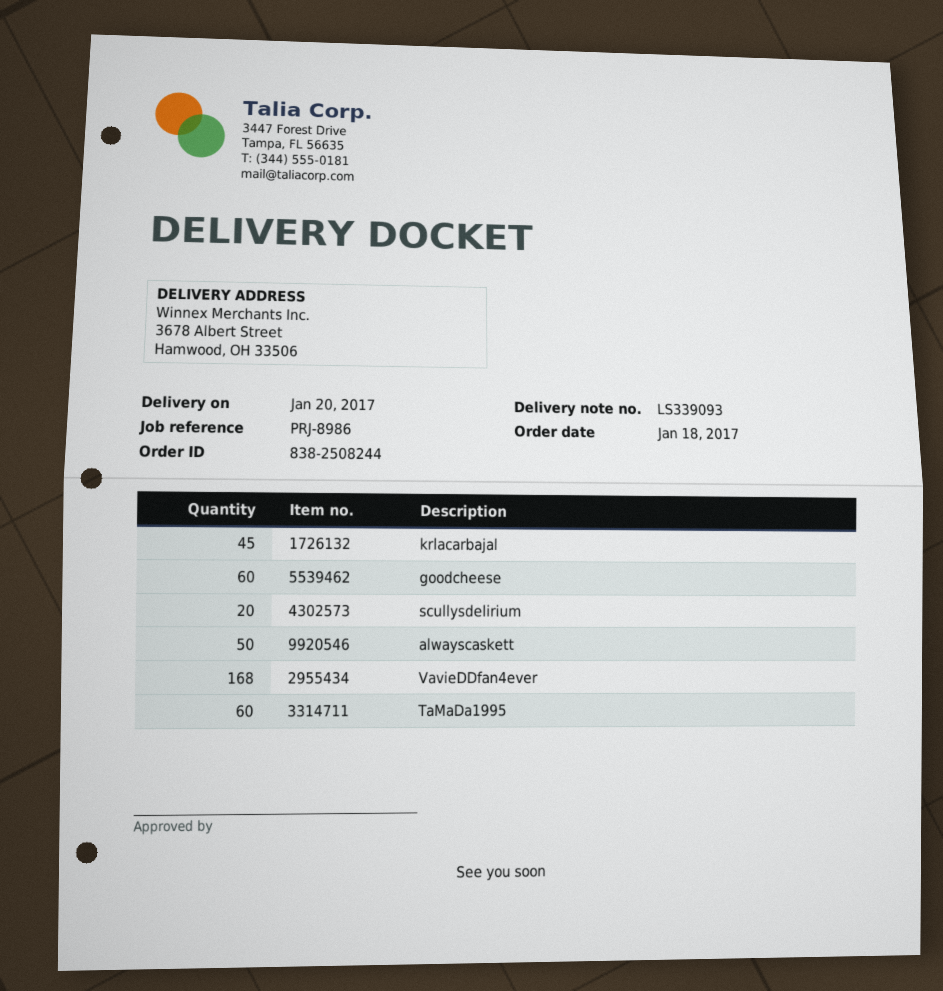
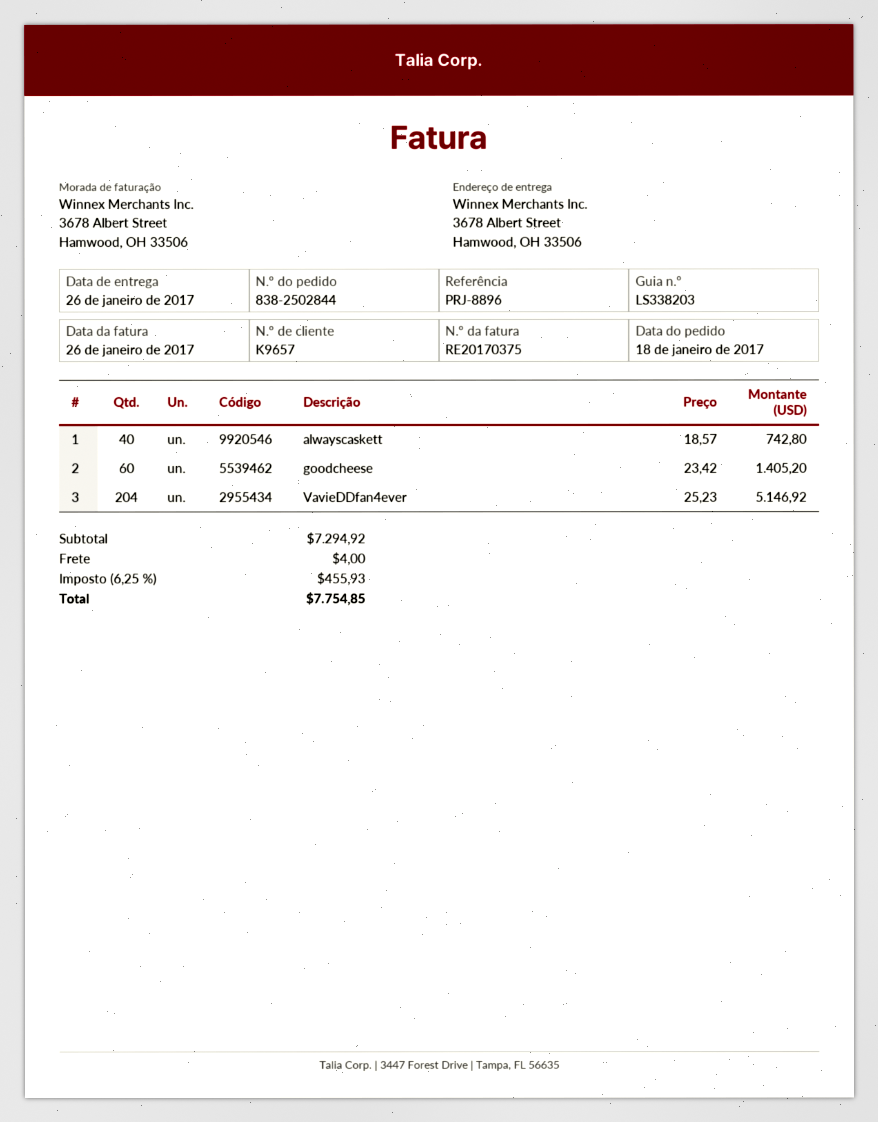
order number: 838-2508244 -> 838-2502844
delivery note number: LS339093 -> LS338203
delivery date: 2017-01-20 -> 2017-01-26
reference: PRJ-8986 -> PRJ-8896
krlacarbajal: 45 -> none
scullysdelirium: 20 -> none
alwayscaskett: 50 -> 40
VavieDDfan4ever: 168 -> 204
TaMaDa1995: 60 -> none

